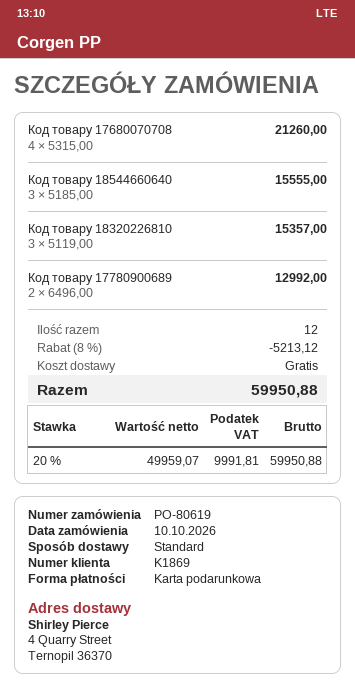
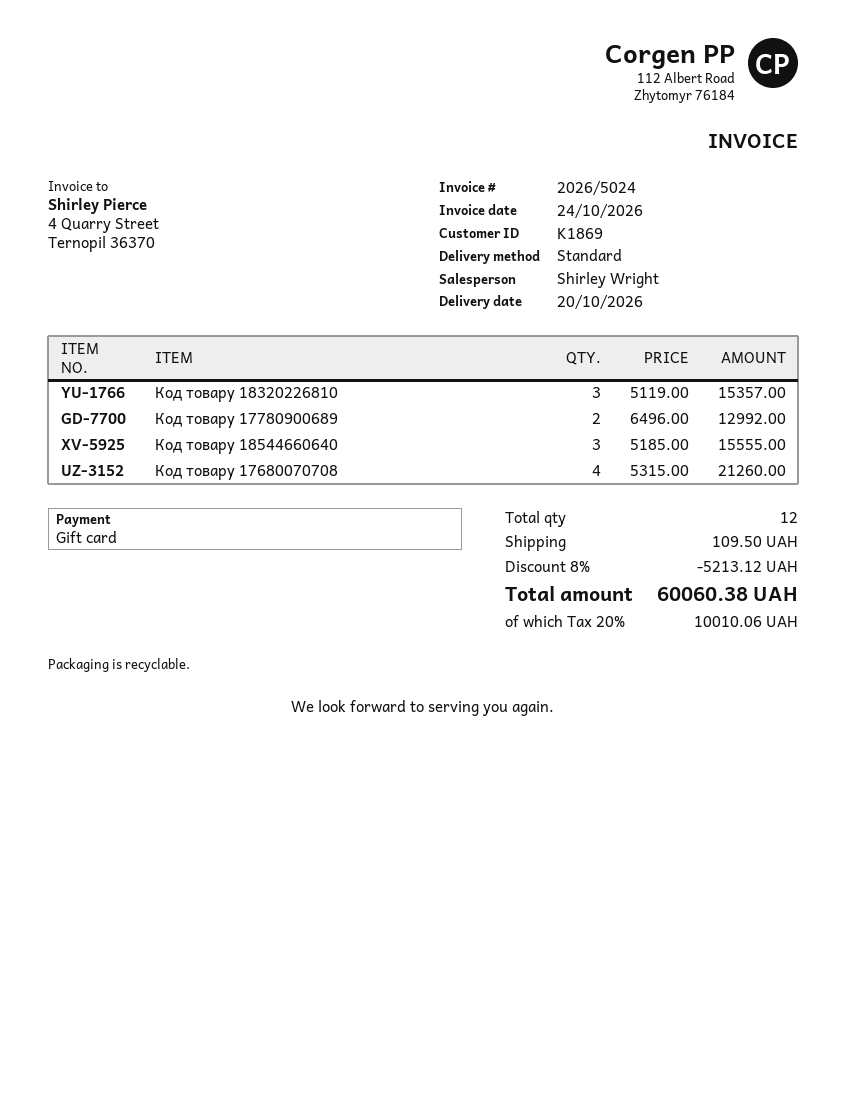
shipping: 0.00 -> 109.50
tax: 20% = 9991.81 -> 20% = 10010.06
total: 59950.88 -> 60060.38

